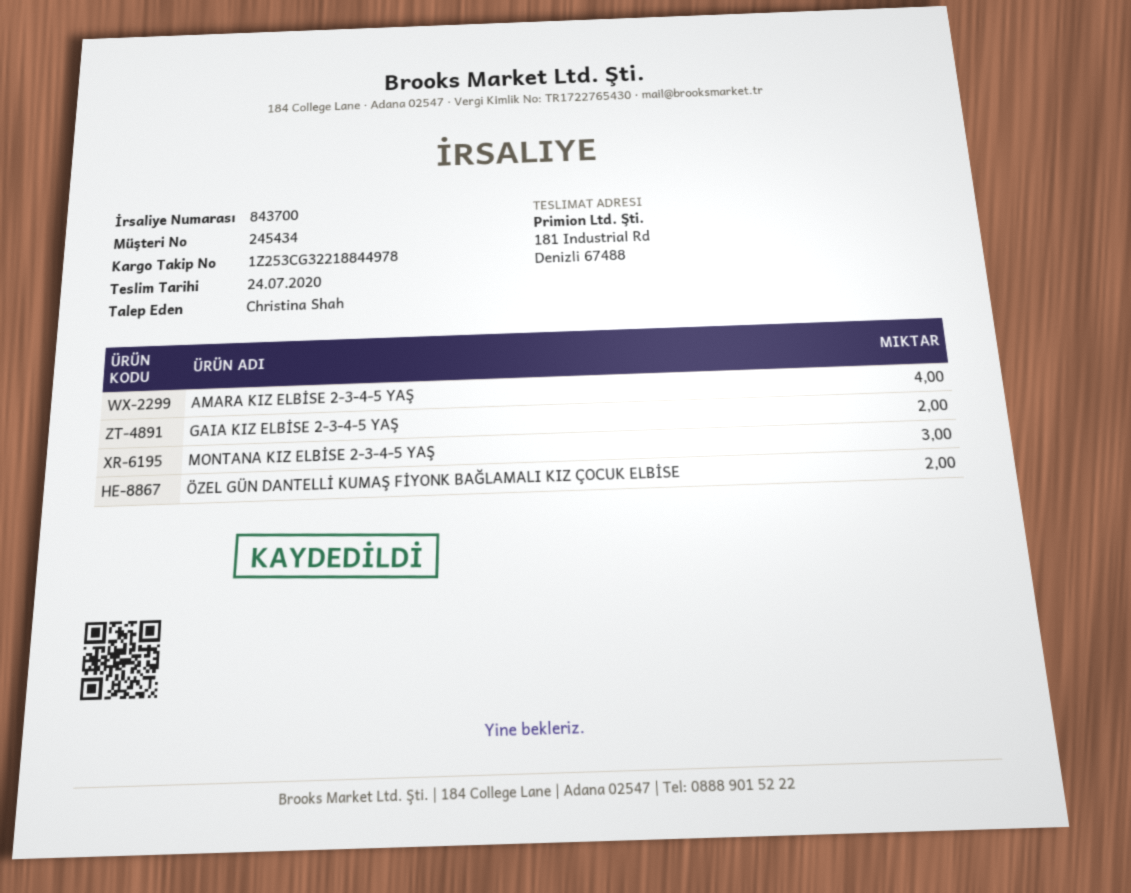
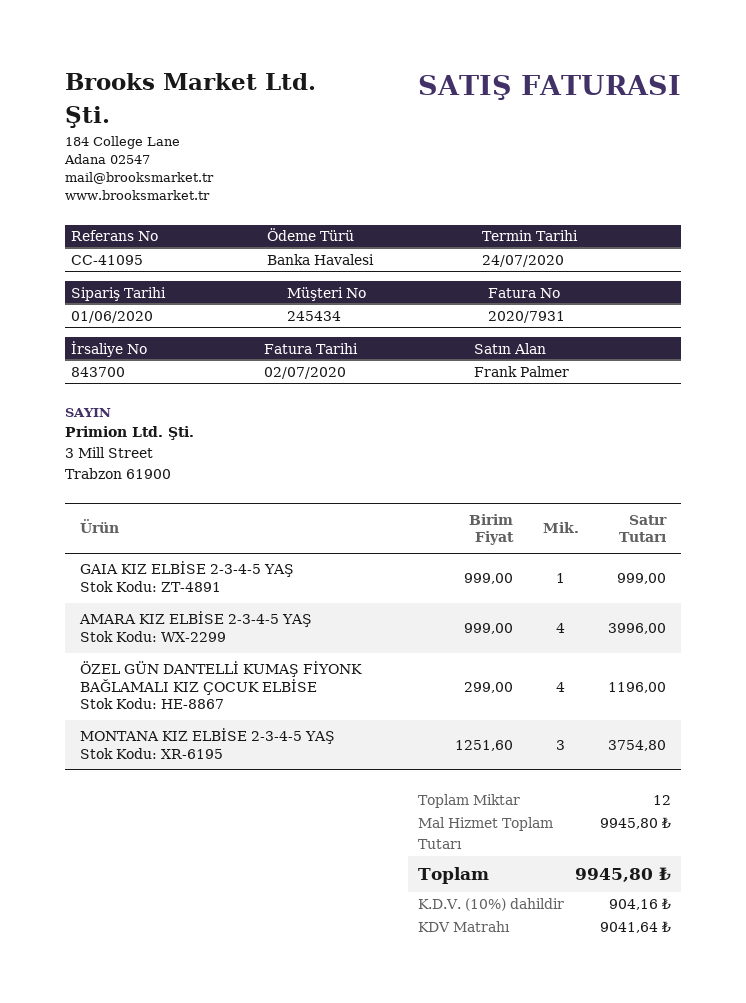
ordered by: Christina Shah -> Frank Palmer
GAIA KIZ ELBİSE 2-3-4-5 YAŞ: 2 -> 1
ÖZEL GÜN DANTELLİ KUMAŞ FİYONK BAĞLAMALI KIZ ÇOCUK ELBİSE: 2 -> 4

